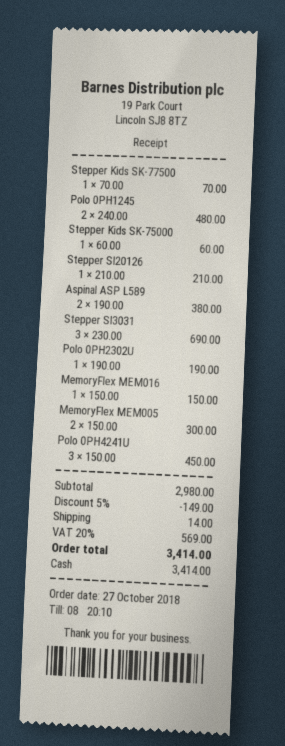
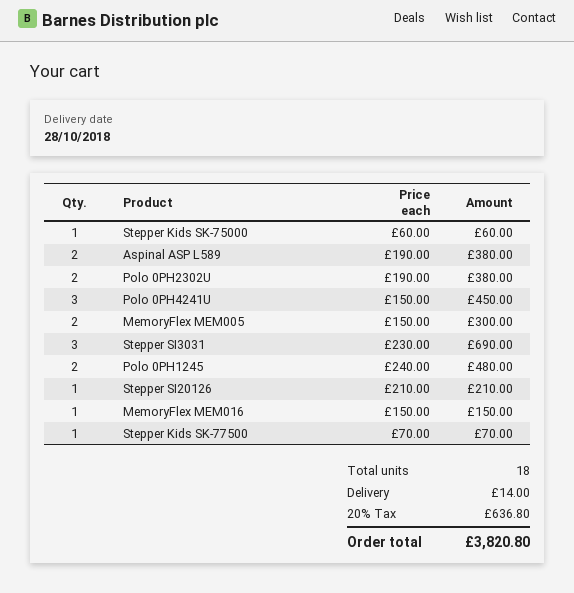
Polo 0PH2302U: 1 x 190.00 = 190.00 -> 2 x 190.00 = 380.00
discount: 5% = 149.00 -> none
tax: 20% = 569.00 -> 20% = 636.80
total: 3414.00 -> 3820.80

